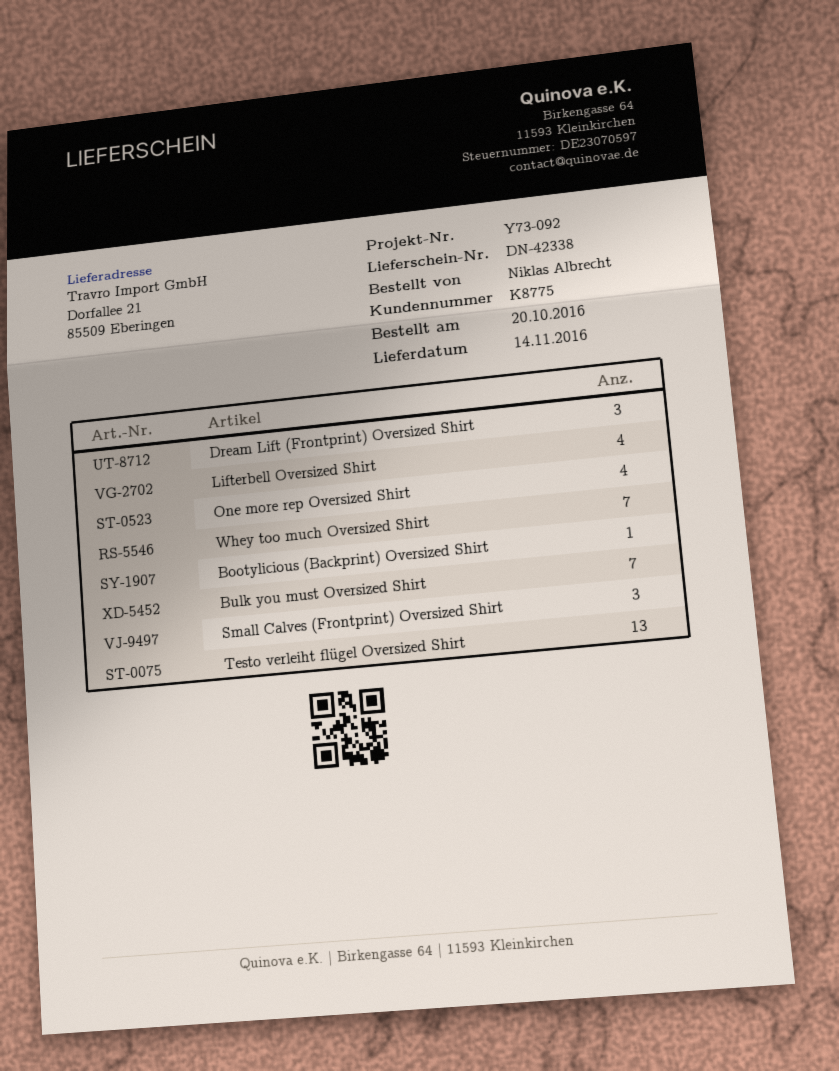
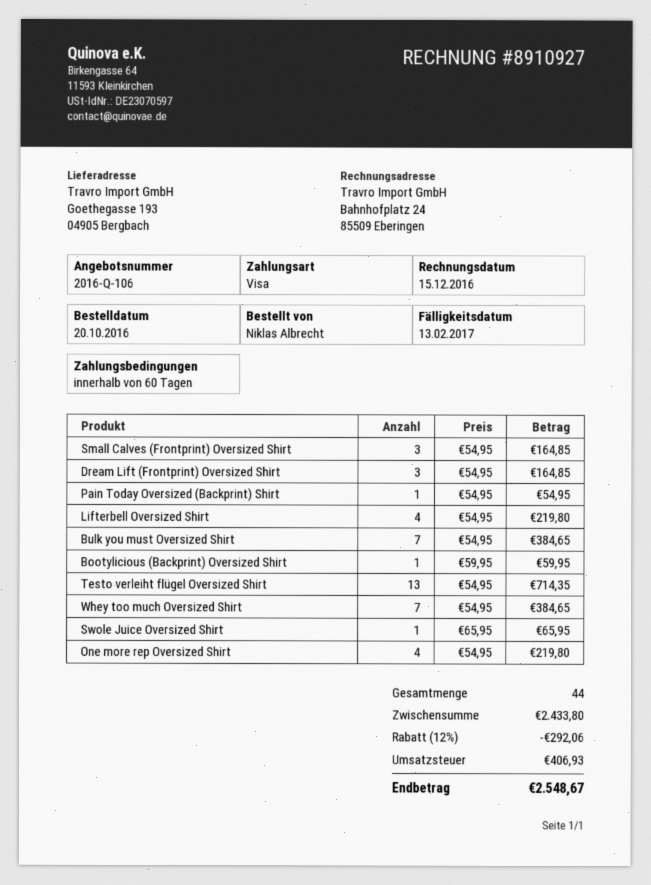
ship to: Dorfallee 21, 85509 Eberingen -> Goethegasse 193, 04905 Bergbach
Pain Today Oversized (Backprint) Shirt: none -> 1
Swole Juice Oversized Shirt: none -> 1

